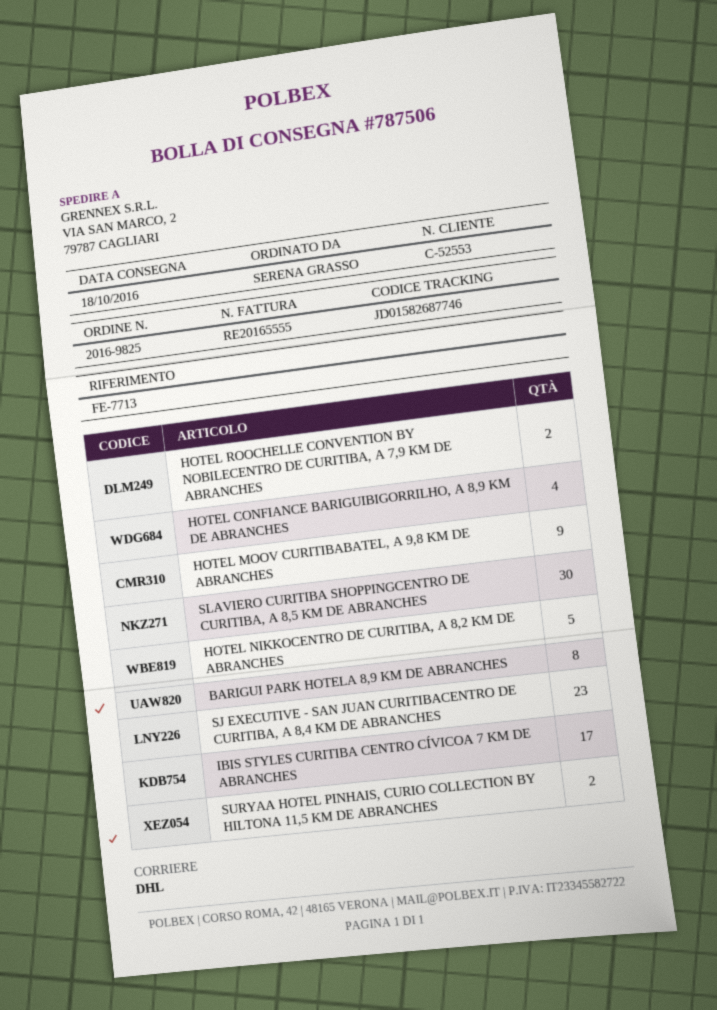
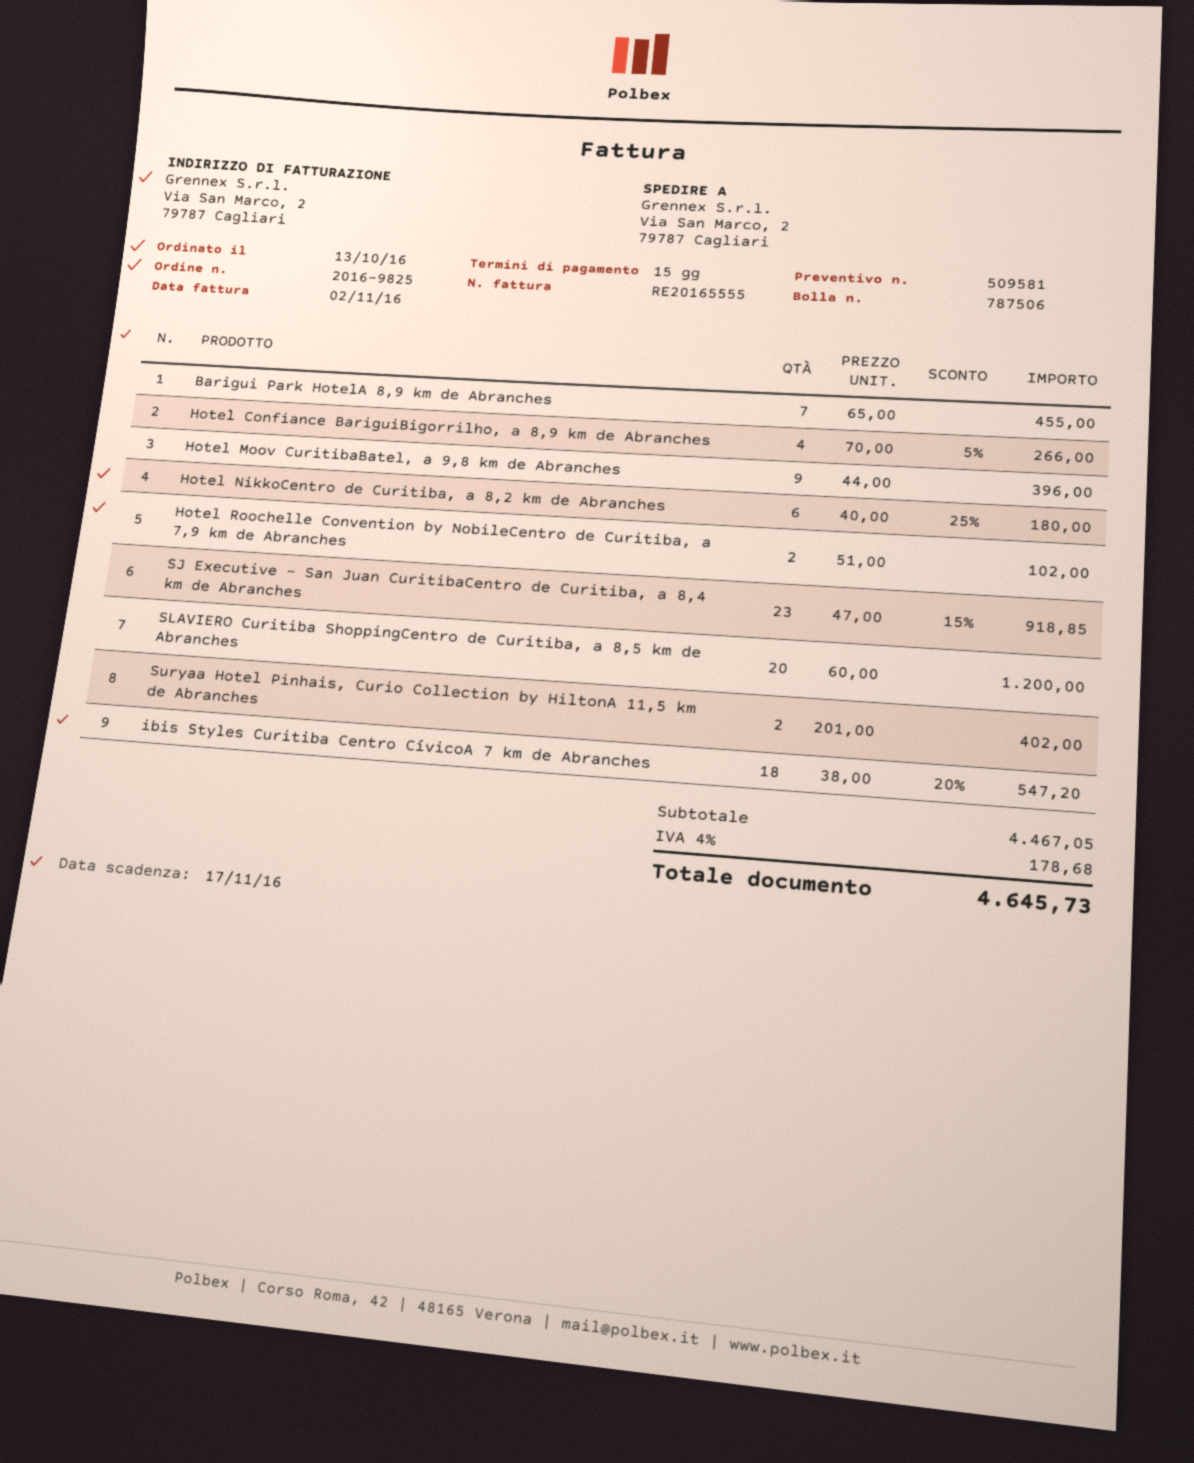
SLAVIERO CURITIBA SHOPPINGCENTRO DE CURITIBA, A 8,5 KM DE ABRANCHES: 30 -> 20
HOTEL NIKKOCENTRO DE CURITIBA, A 8,2 KM DE ABRANCHES: 5 -> 6
BARIGUI PARK HOTELA 8,9 KM DE ABRANCHES: 8 -> 7
IBIS STYLES CURITIBA CENTRO CÍVICOA 7 KM DE ABRANCHES: 17 -> 18

